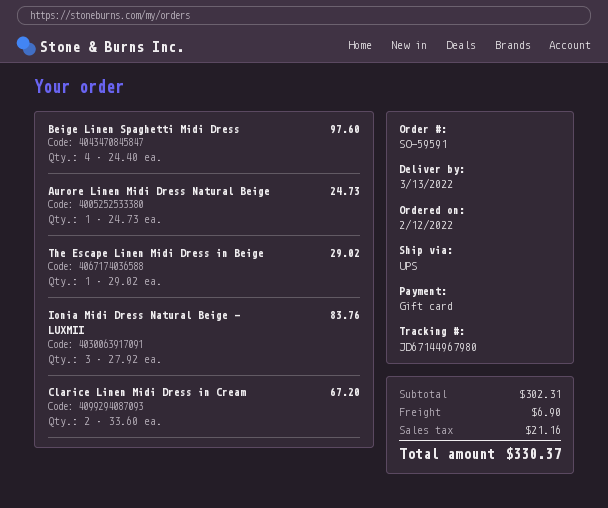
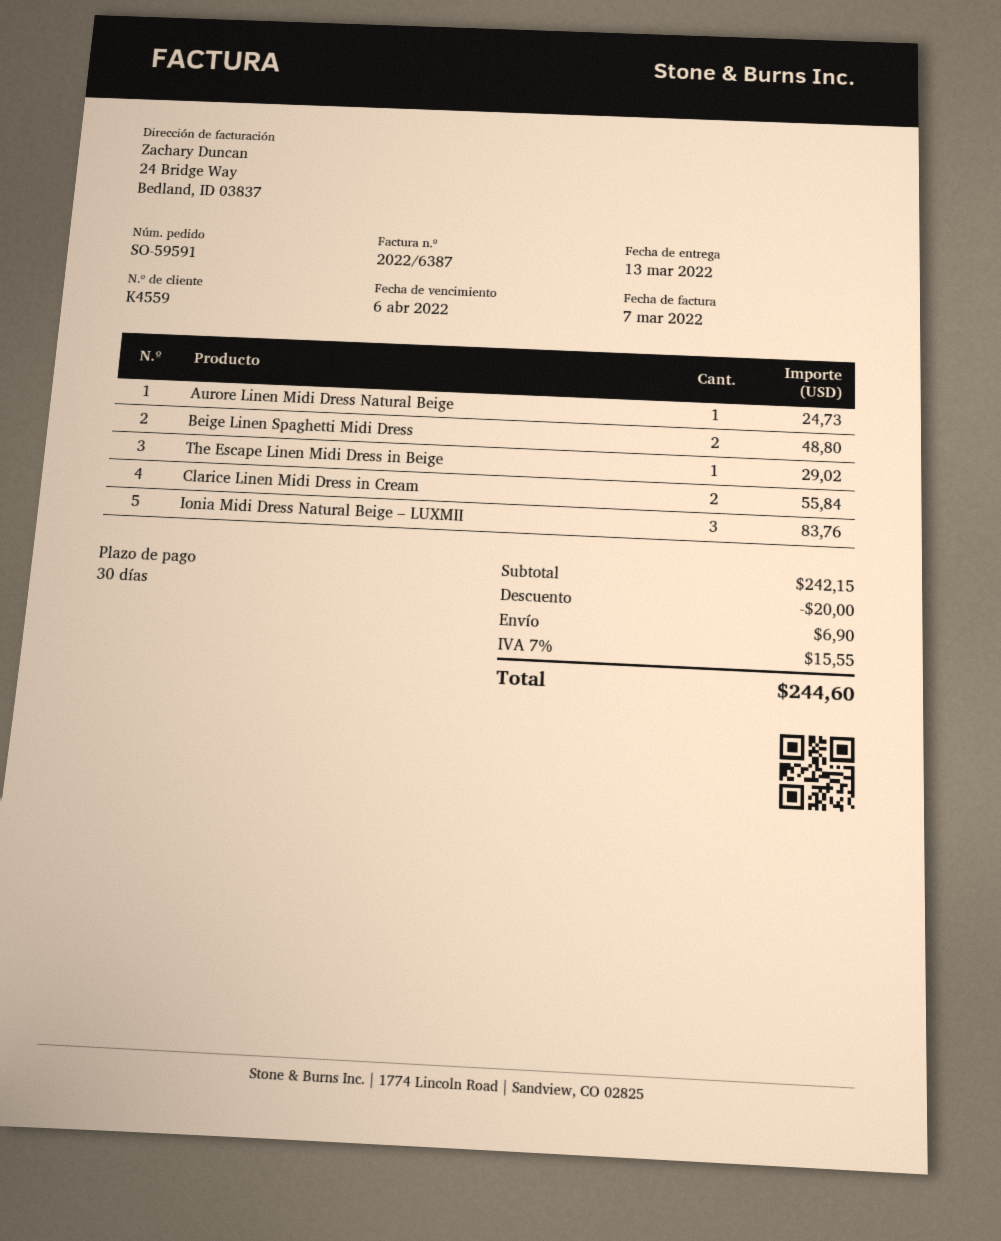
Beige Linen Spaghetti Midi Dress: 4 for 97.60 -> 2 for 48.80
Clarice Linen Midi Dress in Cream: 2 for 67.20 -> 2 for 55.84
subtotal: 302.31 -> 242.15
discount: none -> 20.00
tax: 21.16 -> 15.55
total: 330.37 -> 244.60

